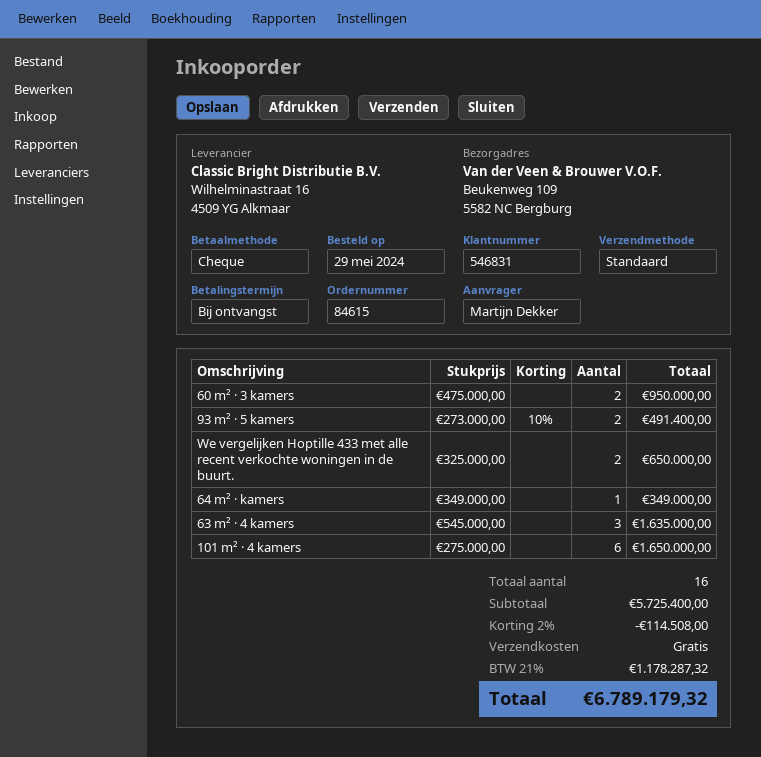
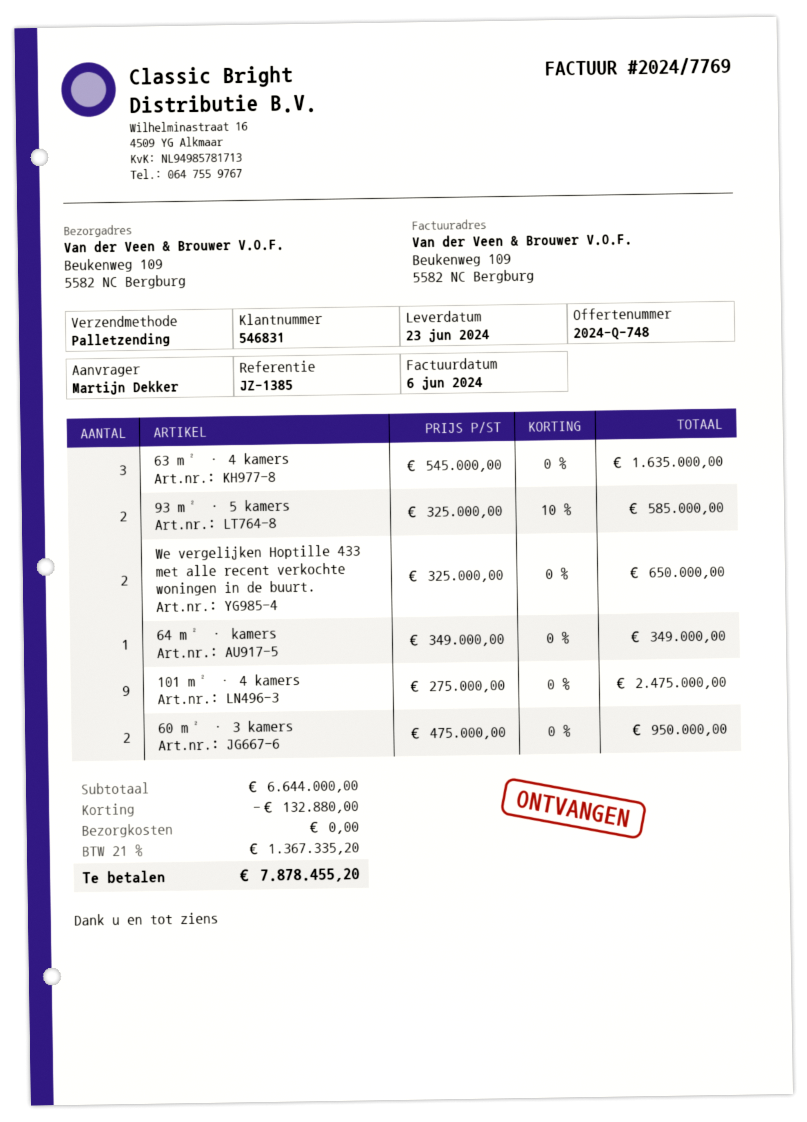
shipping method: standard -> pallet freight
93 m² · 5 kamers: 2 x 273000.00 - 10% = 491400.00 -> 2 x 325000.00 - 10% = 585000.00
101 m² · 4 kamers: 6 x 275000.00 = 1650000.00 -> 9 x 275000.00 = 2475000.00
subtotal: 5725400.00 -> 6644000.00
discount: 114508.00 -> 132880.00
tax: 21% = 1178287.32 -> 21% = 1367335.20
total: 6789179.32 -> 7878455.20

